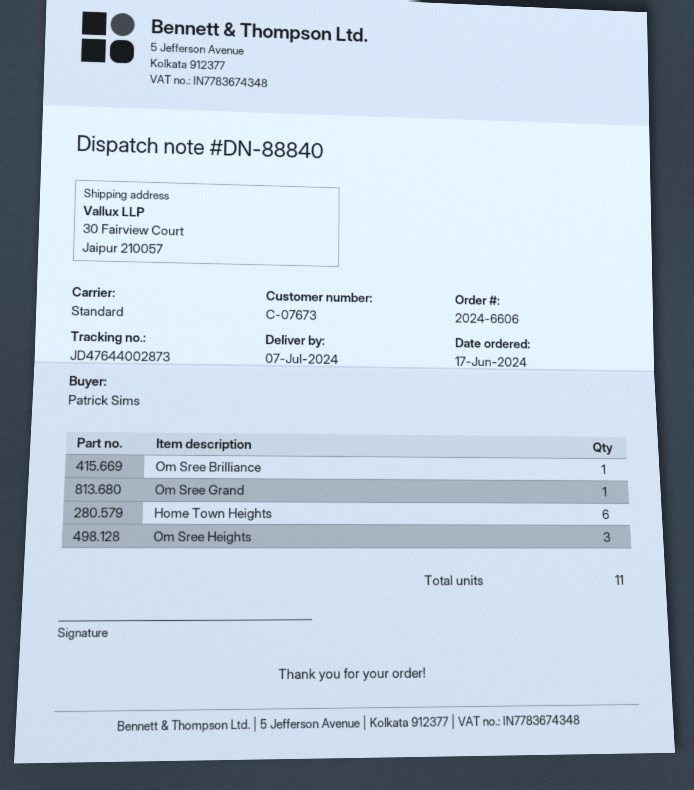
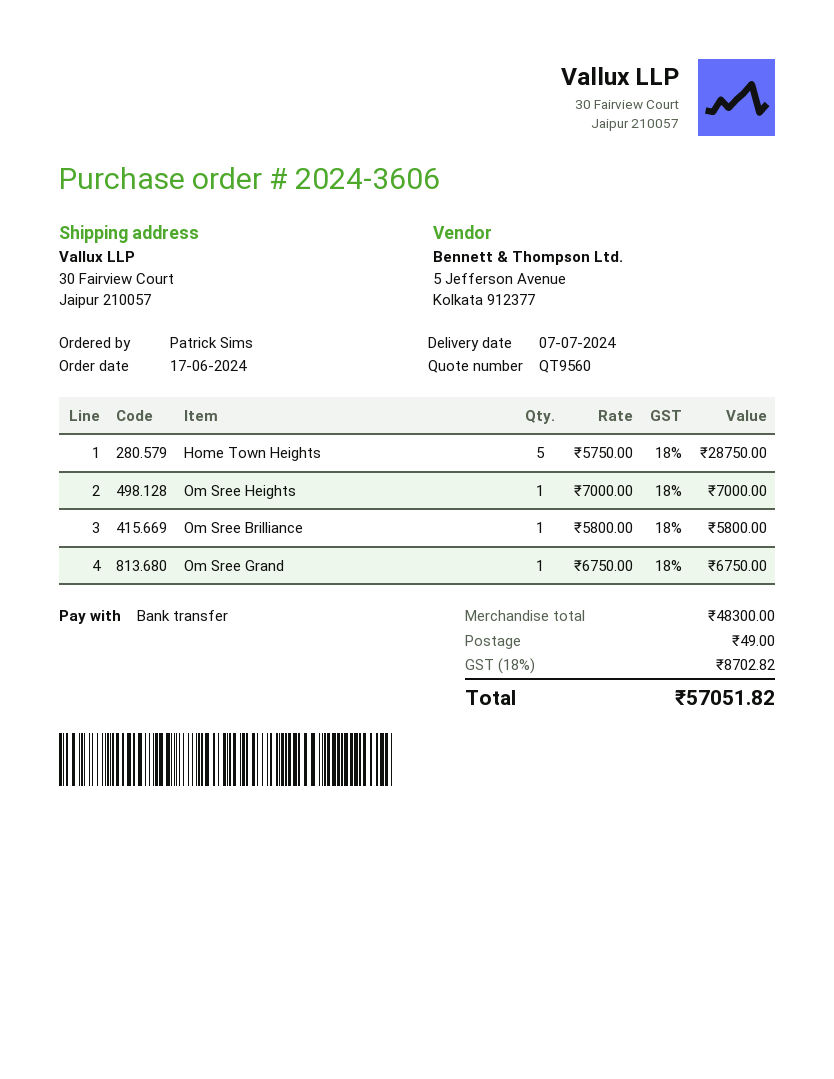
order number: 2024-6606 -> 2024-3606
Home Town Heights: 6 -> 5
Om Sree Heights: 3 -> 1

